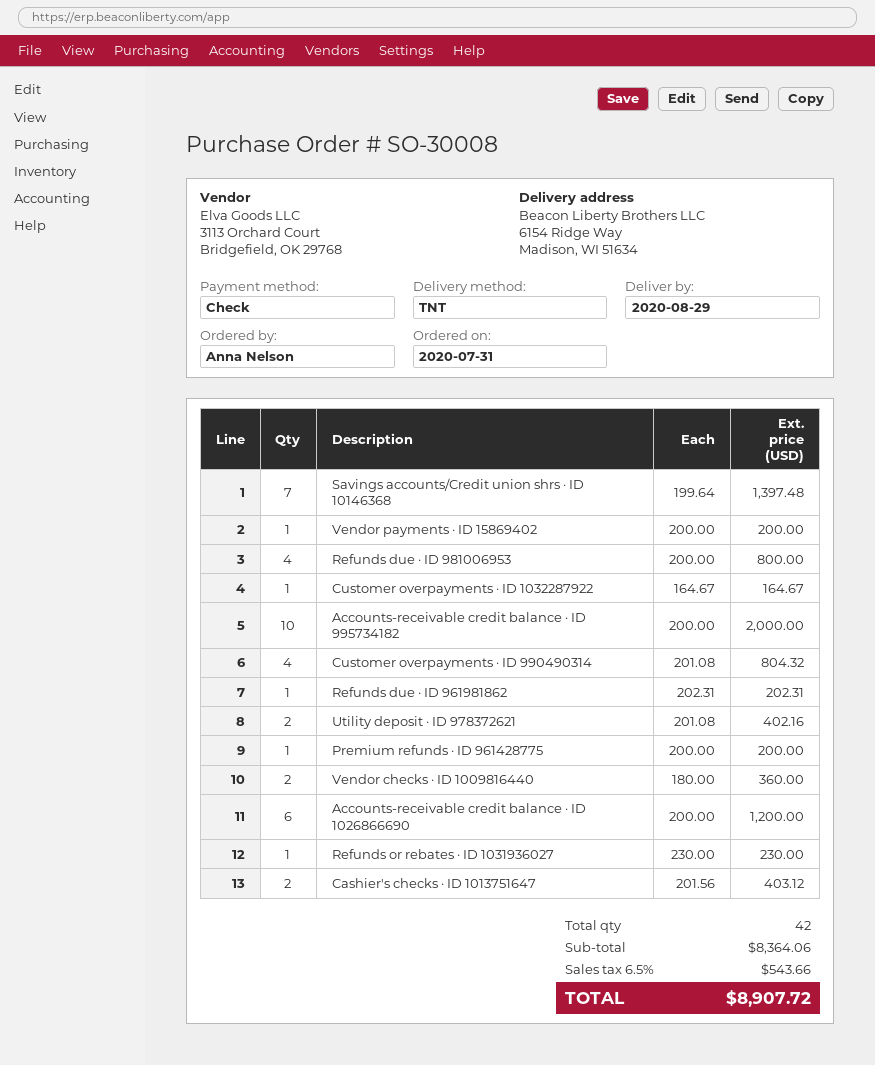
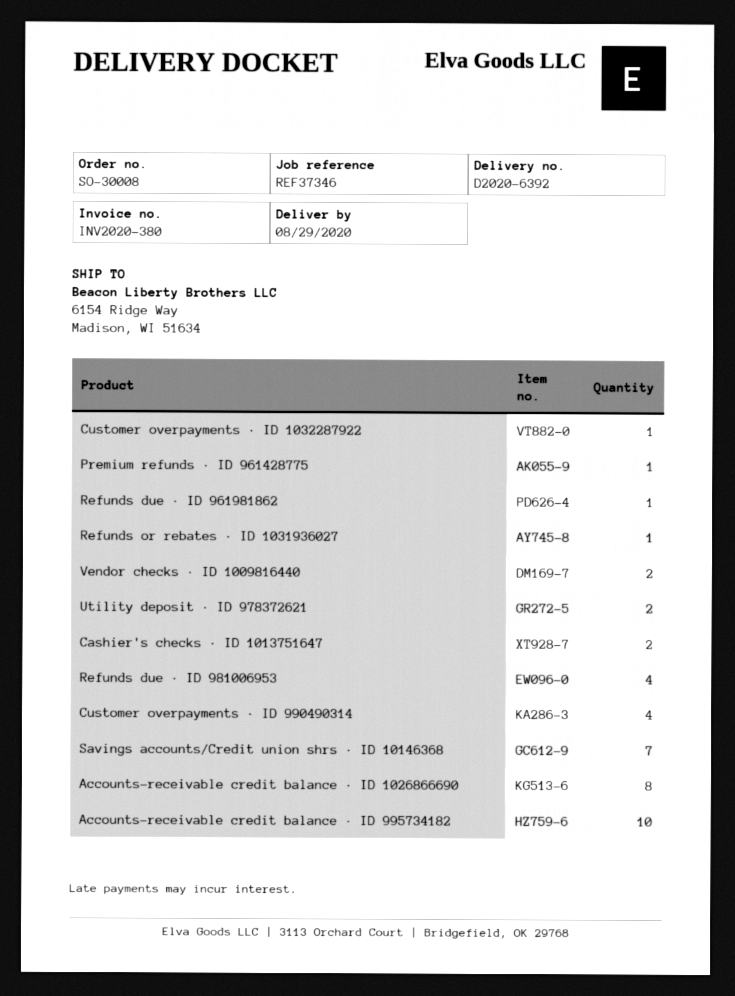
Vendor payments · ID 15869402: 1 -> none
Accounts-receivable credit balance · ID 1026866690: 6 -> 8

